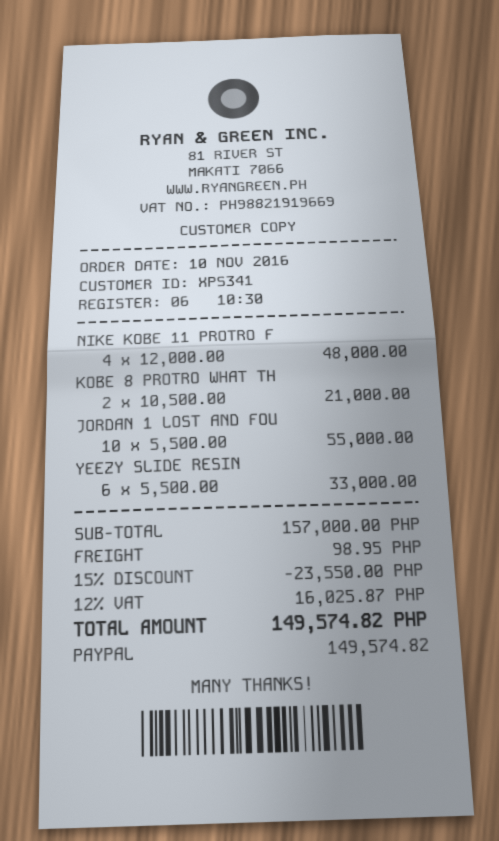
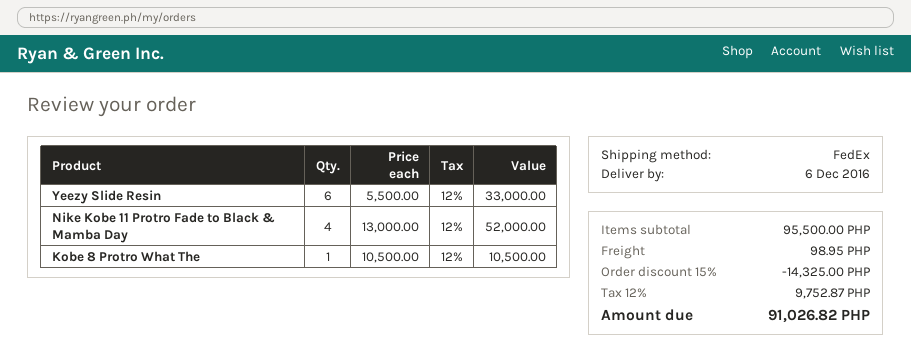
NIKE KOBE 11 PROTRO F: 4 x 12000.00 = 48000.00 -> 4 x 13000.00 = 52000.00
KOBE 8 PROTRO WHAT TH: 2 x 10500.00 = 21000.00 -> 1 x 10500.00 = 10500.00
JORDAN 1 LOST AND FOU: 10 x 5500.00 = 55000.00 -> none
subtotal: 157000.00 -> 95500.00
discount: 15% = 23550.00 -> 15% = 14325.00
tax: 12% = 16025.87 -> 12% = 9752.87
total: 149574.82 -> 91026.82

